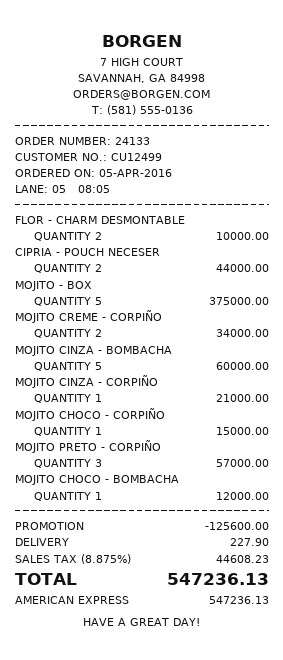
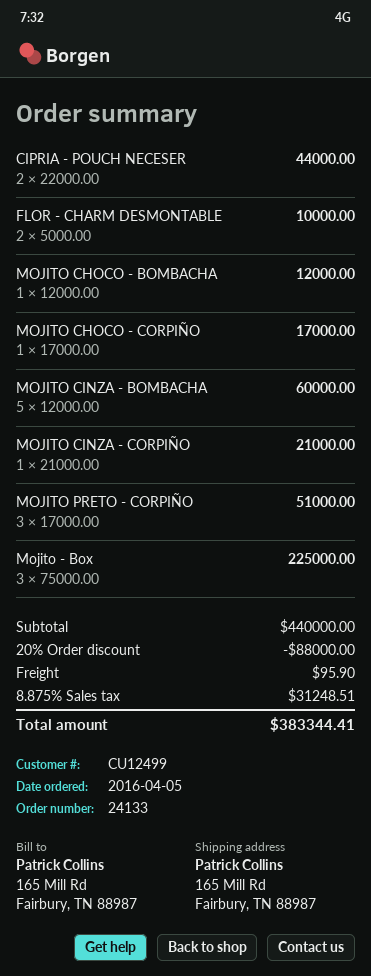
MOJITO - BOX: 5 for 375000.00 -> 3 for 225000.00
MOJITO CREME - CORPIÑO: 2 for 34000.00 -> none
MOJITO CHOCO - CORPIÑO: 1 for 15000.00 -> 1 for 17000.00
MOJITO PRETO - CORPIÑO: 3 for 57000.00 -> 3 for 51000.00
discount: 125600.00 -> 88000.00
shipping: 227.90 -> 95.90
tax: 8.875% = 44608.23 -> 8.875% = 31248.51
total: 547236.13 -> 383344.41

